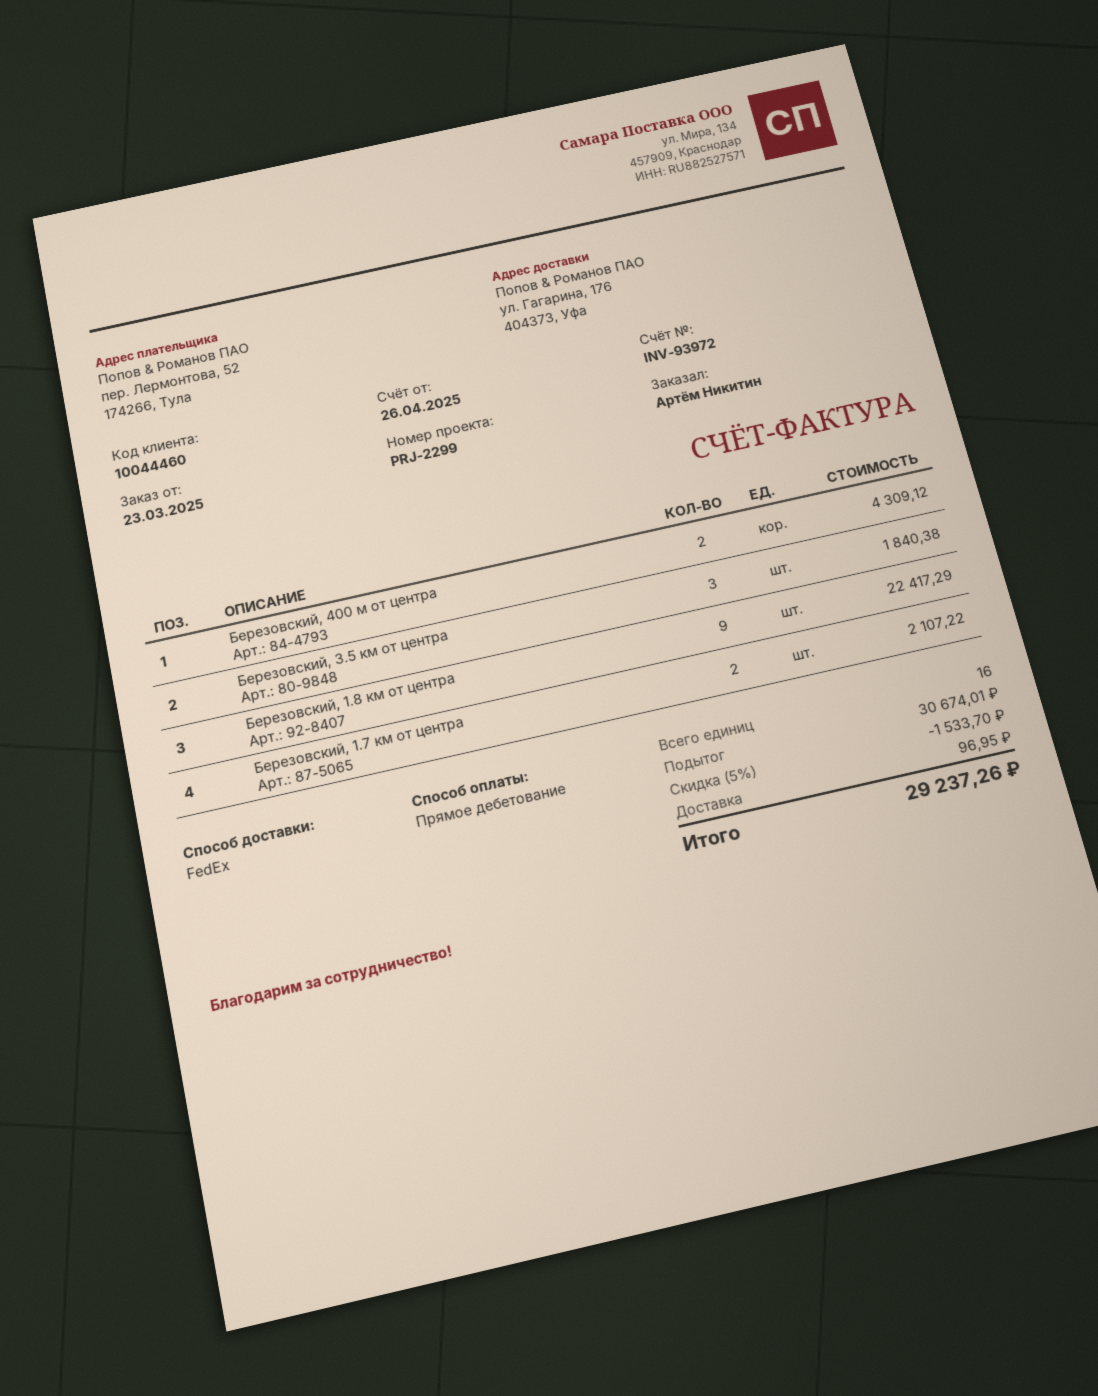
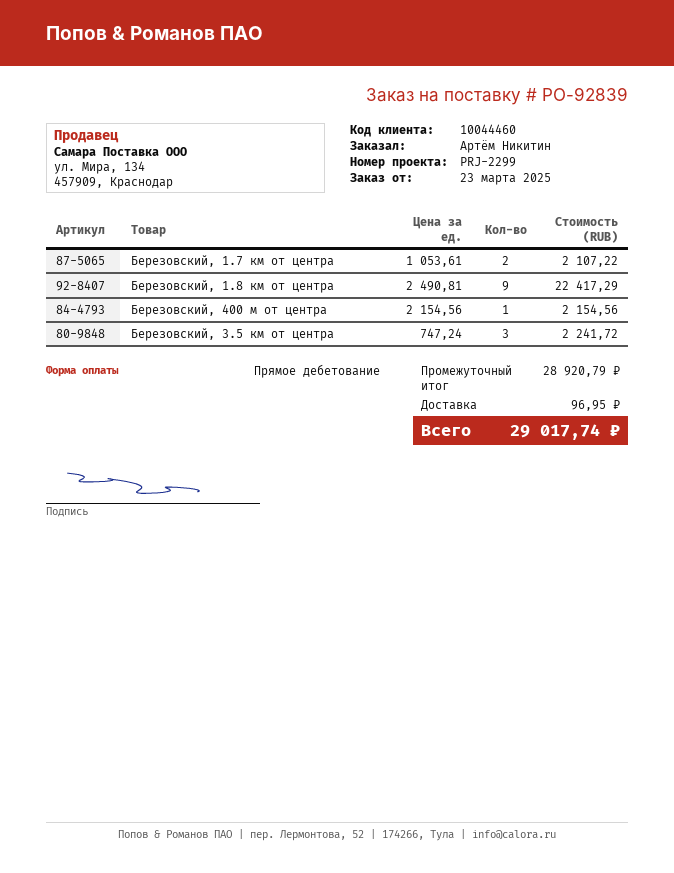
Березовский, 400 м от центра: 2 for 4309.12 -> 1 for 2154.56
Березовский, 3.5 км от центра: 3 for 1840.38 -> 3 for 2241.72
subtotal: 30674.01 -> 28920.79
discount: 5% = 1533.70 -> none
total: 29237.26 -> 29017.74

